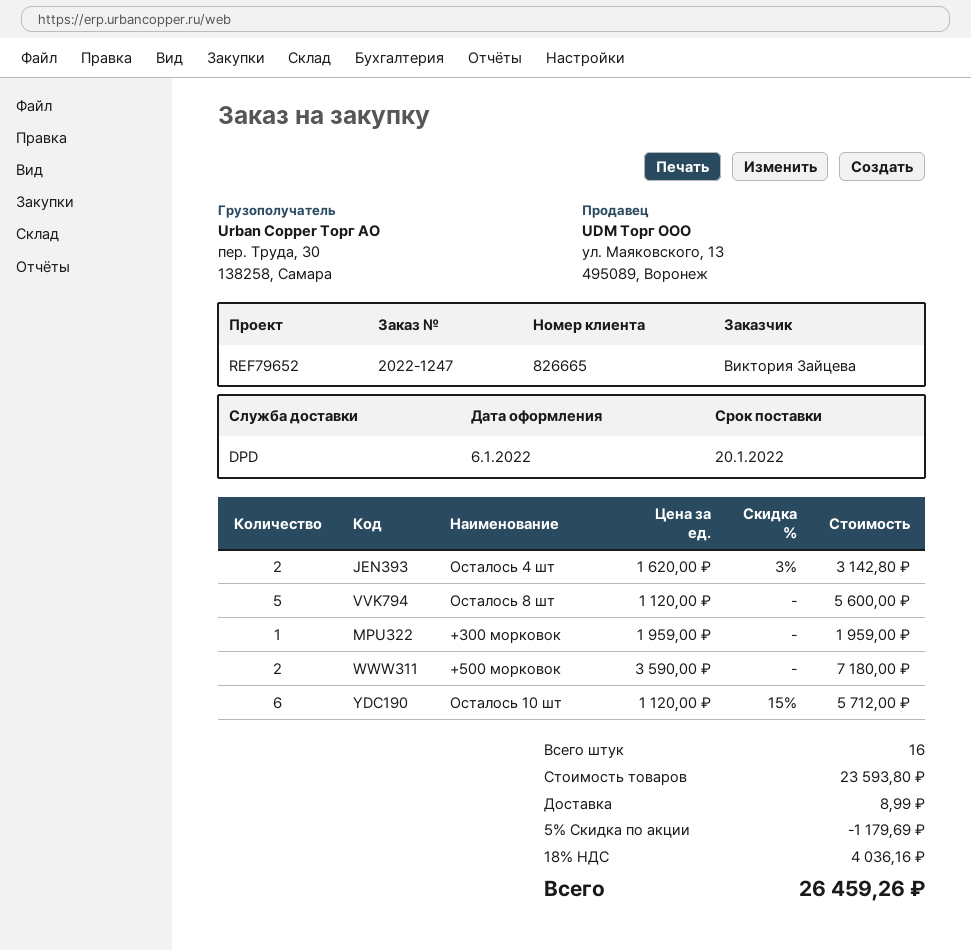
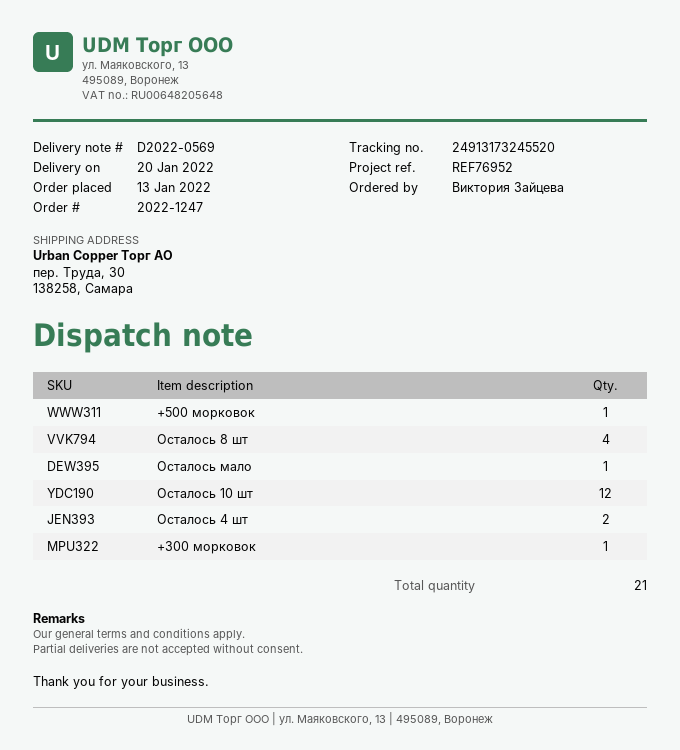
order date: 2022-01-06 -> 2022-01-13
reference: REF79652 -> REF76952
Осталось 8 шт: 5 -> 4
+500 морковок: 2 -> 1
Осталось 10 шт: 6 -> 12
Осталось мало: none -> 1
total quantity: 16 -> 21

